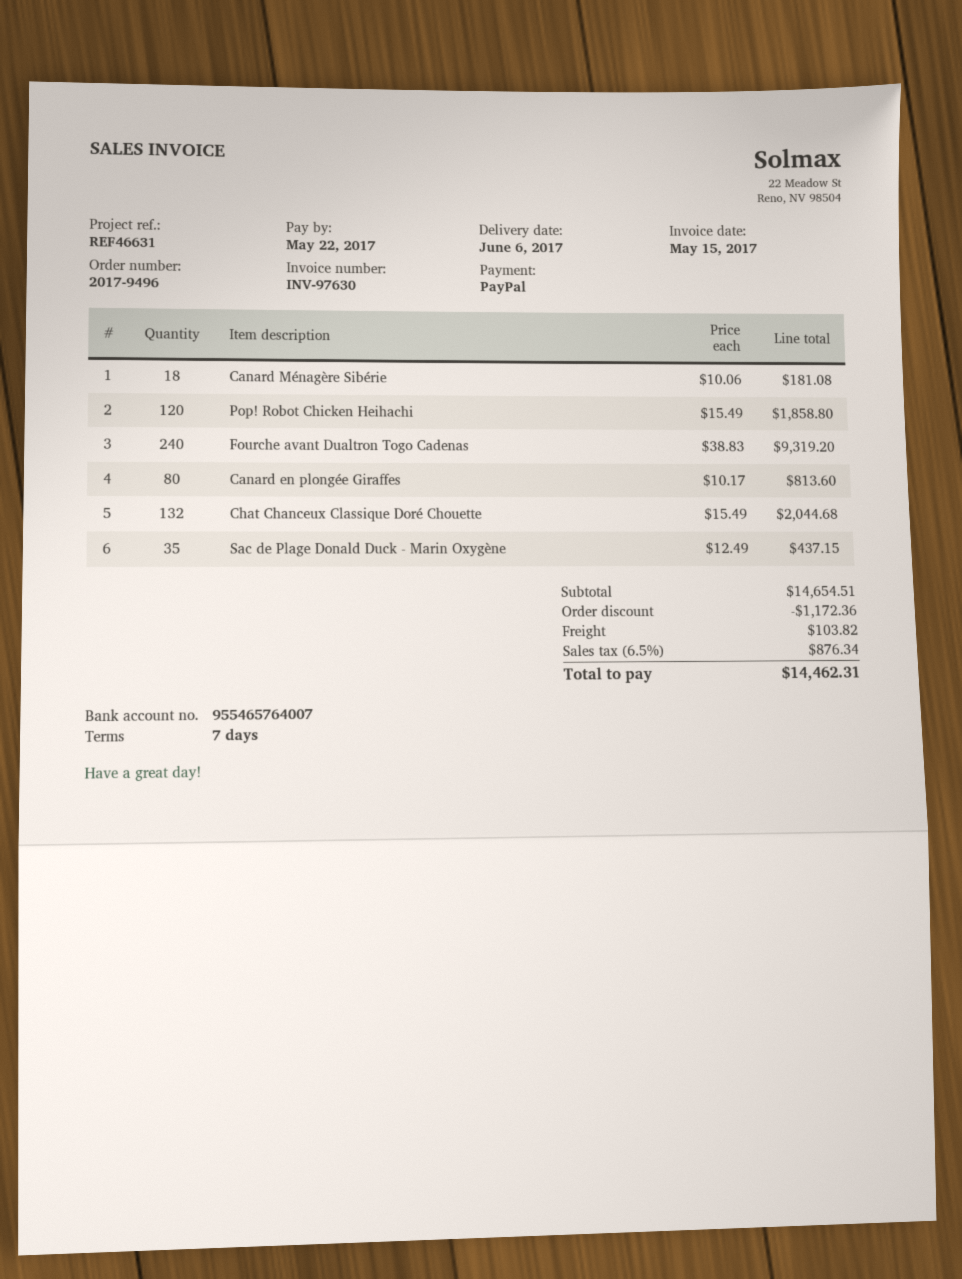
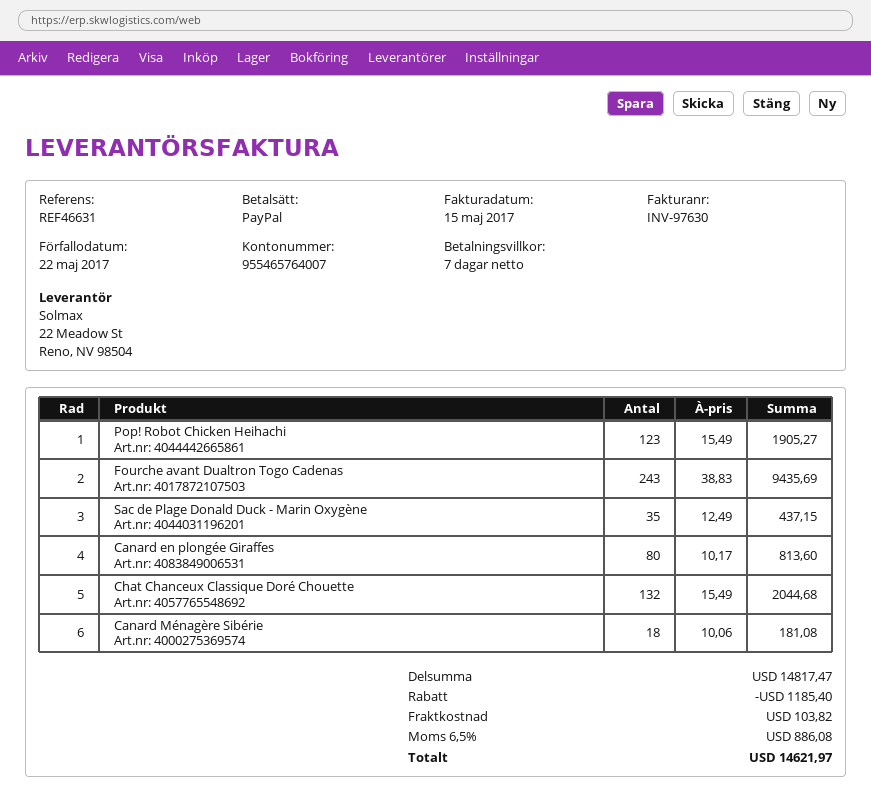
Pop! Robot Chicken Heihachi: 120 x 15.49 = 1858.80 -> 123 x 15.49 = 1905.27
Fourche avant Dualtron Togo Cadenas: 240 x 38.83 = 9319.20 -> 243 x 38.83 = 9435.69
subtotal: 14654.51 -> 14817.47
discount: 1172.36 -> 1185.40
tax: 6.5% = 876.34 -> 6.5% = 886.08
total: 14462.31 -> 14621.97

